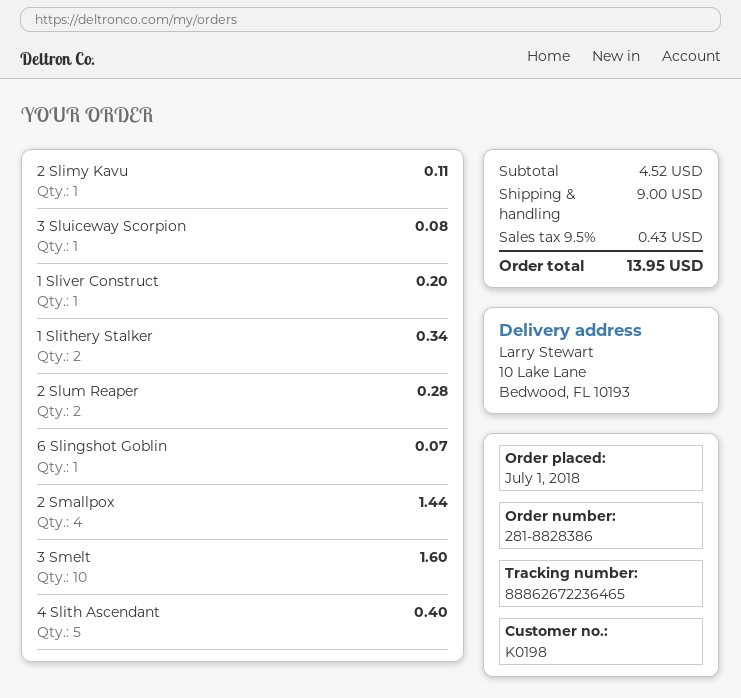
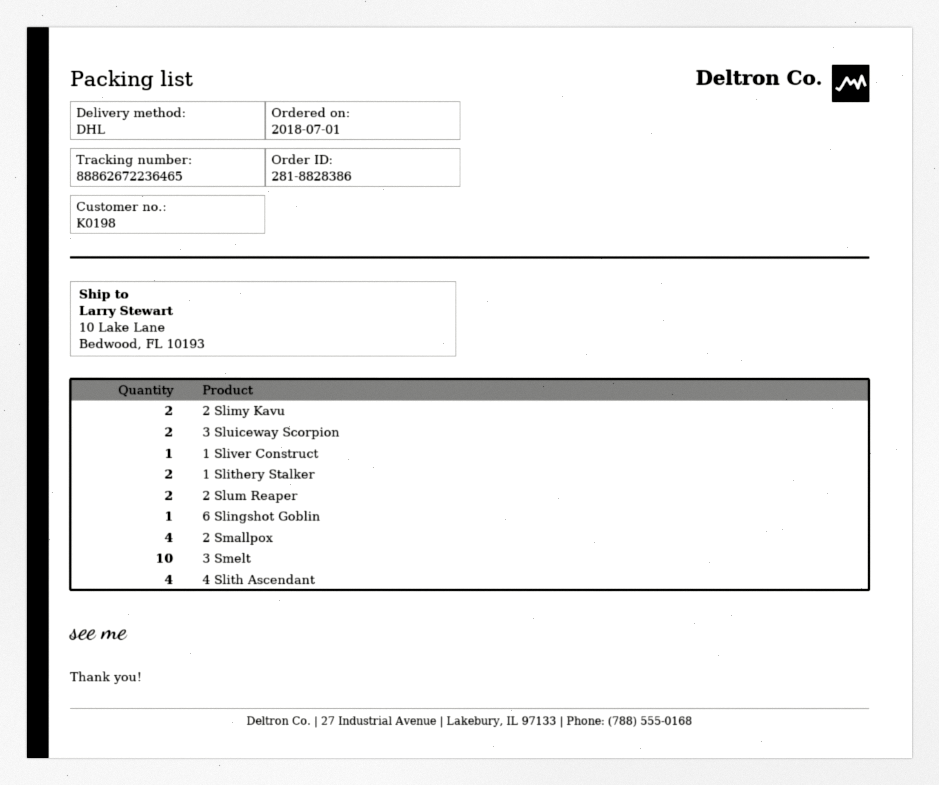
2 Slimy Kavu: 1 -> 2
3 Sluiceway Scorpion: 1 -> 2
4 Slith Ascendant: 5 -> 4

